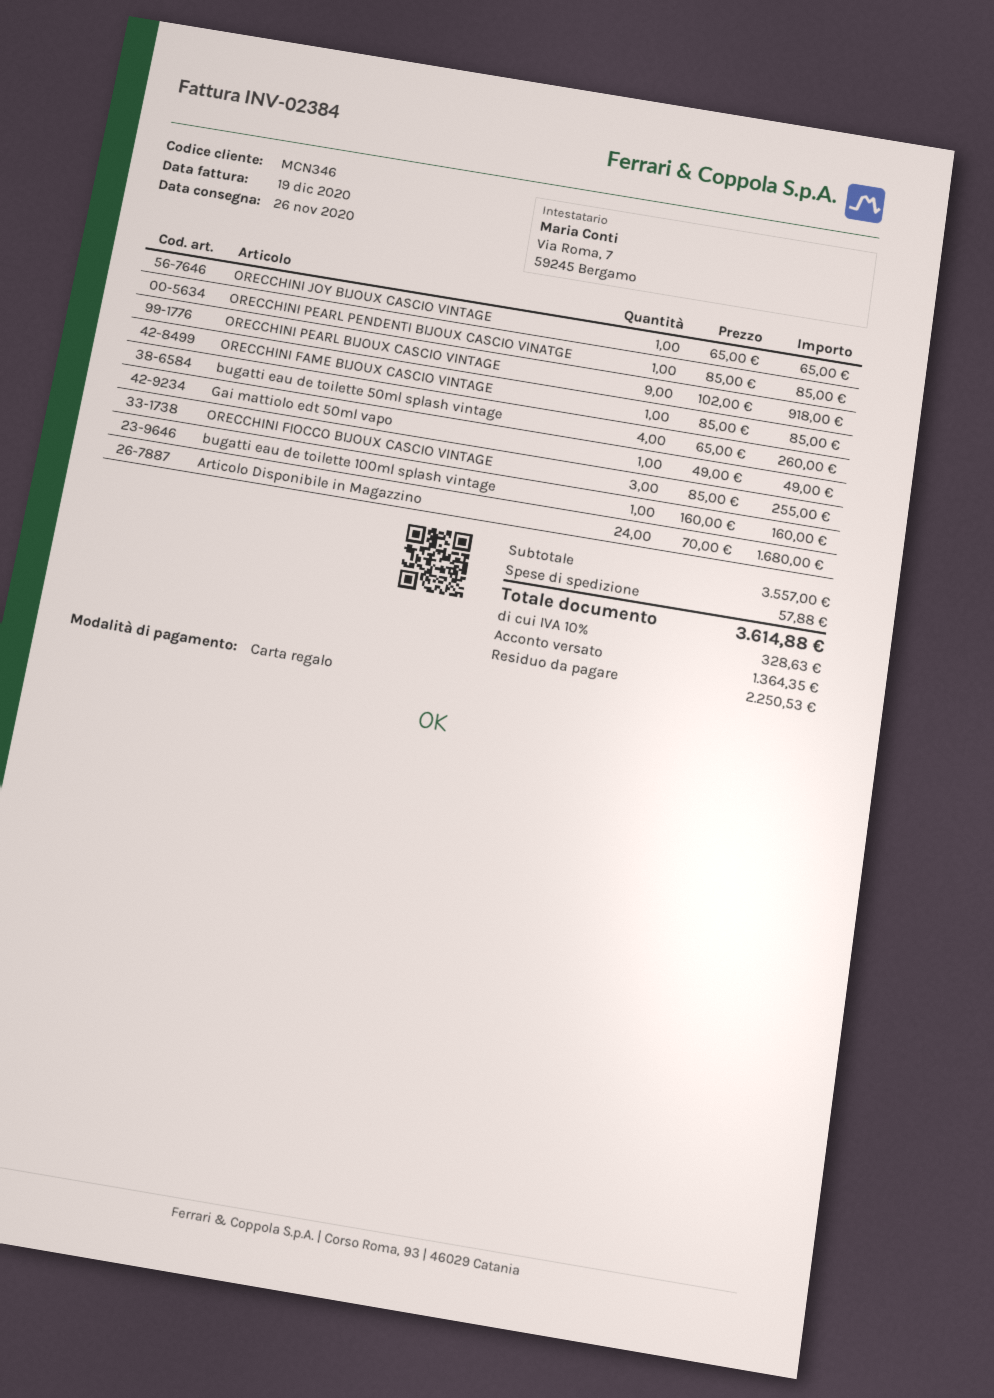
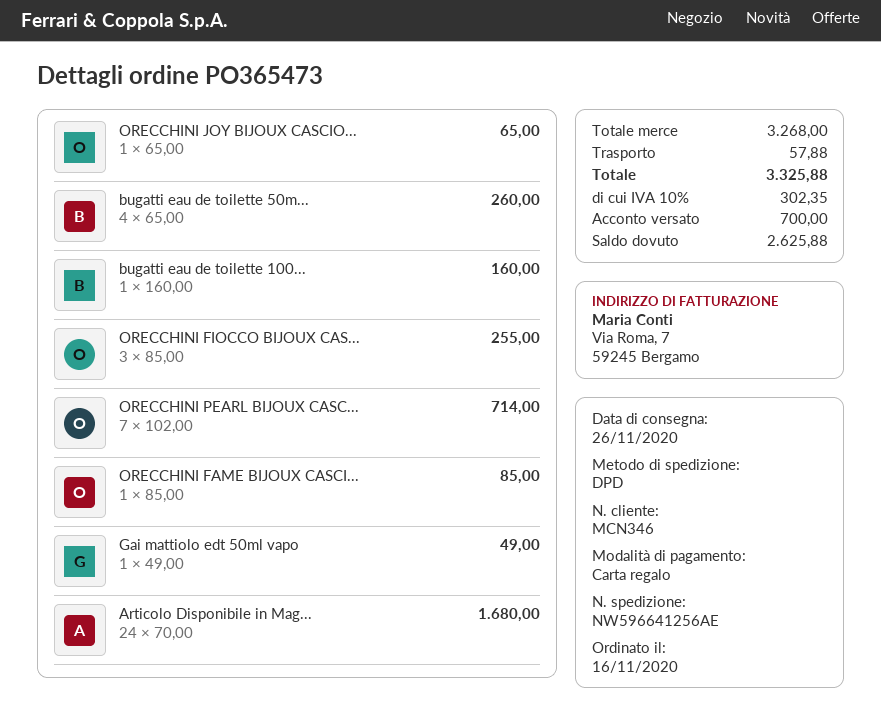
ORECCHINI PEARL PENDENTI BIJOUX CASCIO VINATGE: 1 x 85.00 = 85.00 -> none
ORECCHINI PEARL BIJOUX CASCIO VINTAGE: 9 x 102.00 = 918.00 -> 7 x 102.00 = 714.00
subtotal: 3557.00 -> 3268.00
tax: 10% = 328.63 -> 10% = 302.35
total: 3614.88 -> 3325.88
deposit: 1364.35 -> 700.00
balance: 2250.53 -> 2625.88

